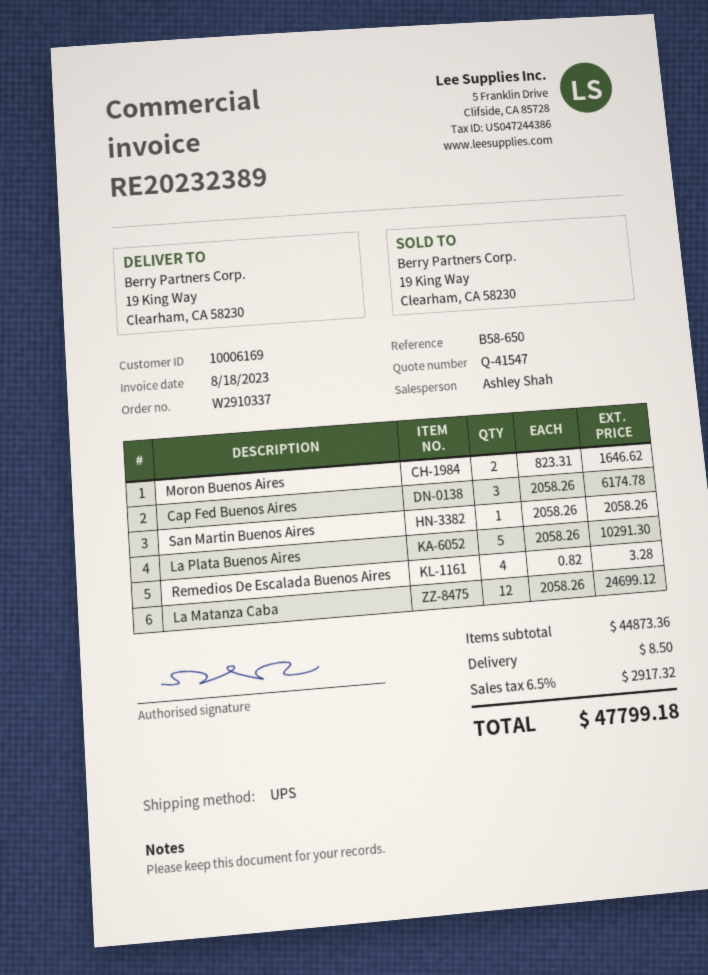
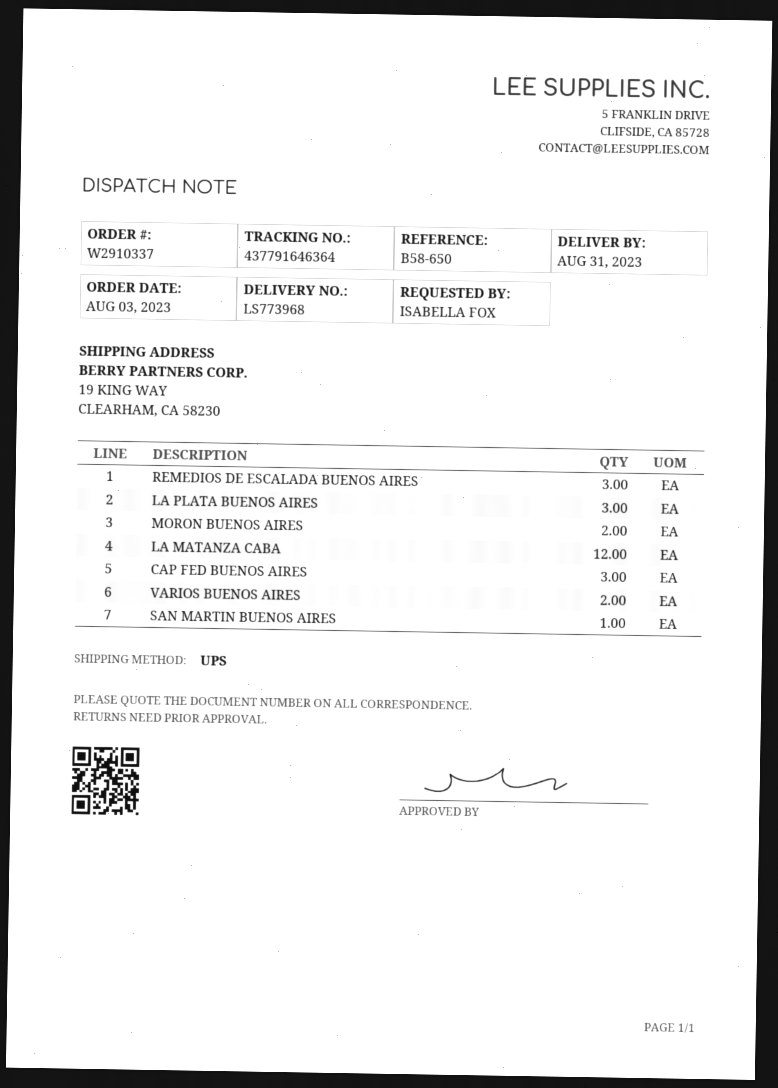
La Plata Buenos Aires: 5 -> 3
Remedios De Escalada Buenos Aires: 4 -> 3
VARIOS BUENOS AIRES: none -> 2

